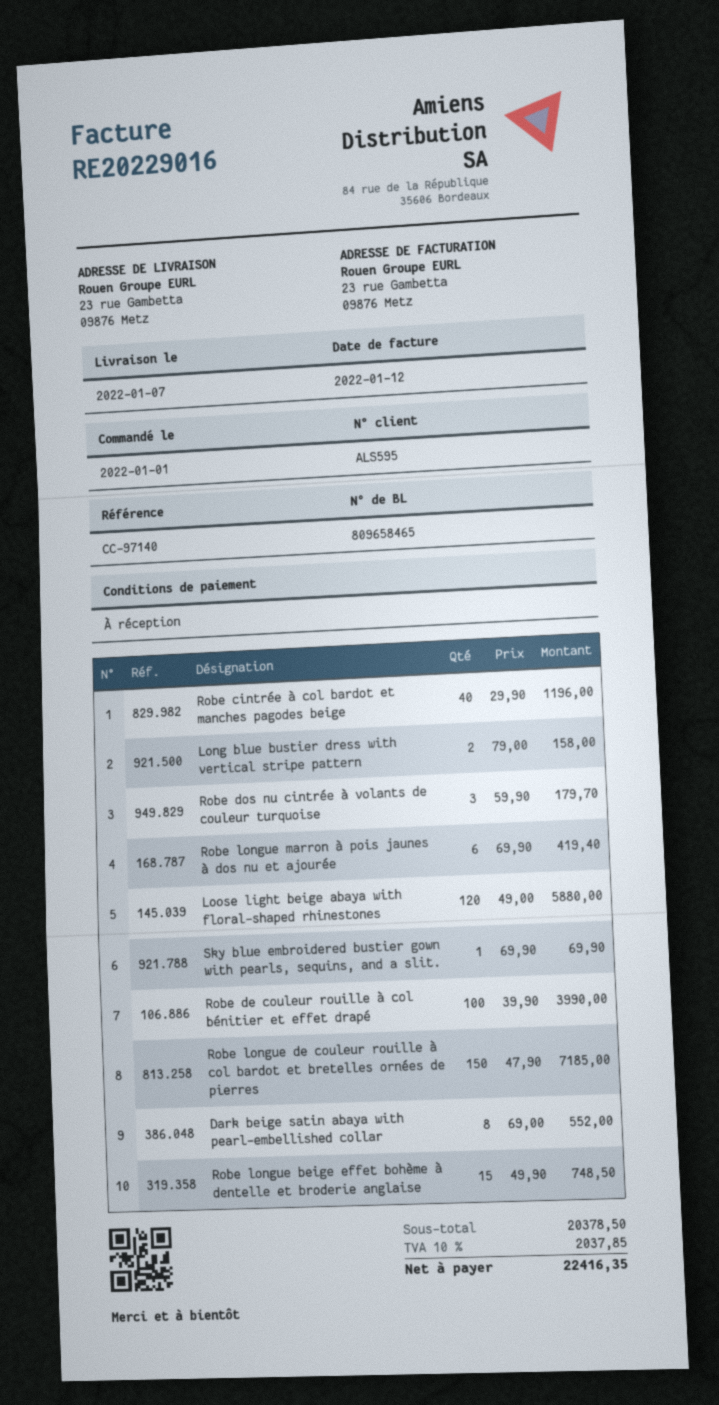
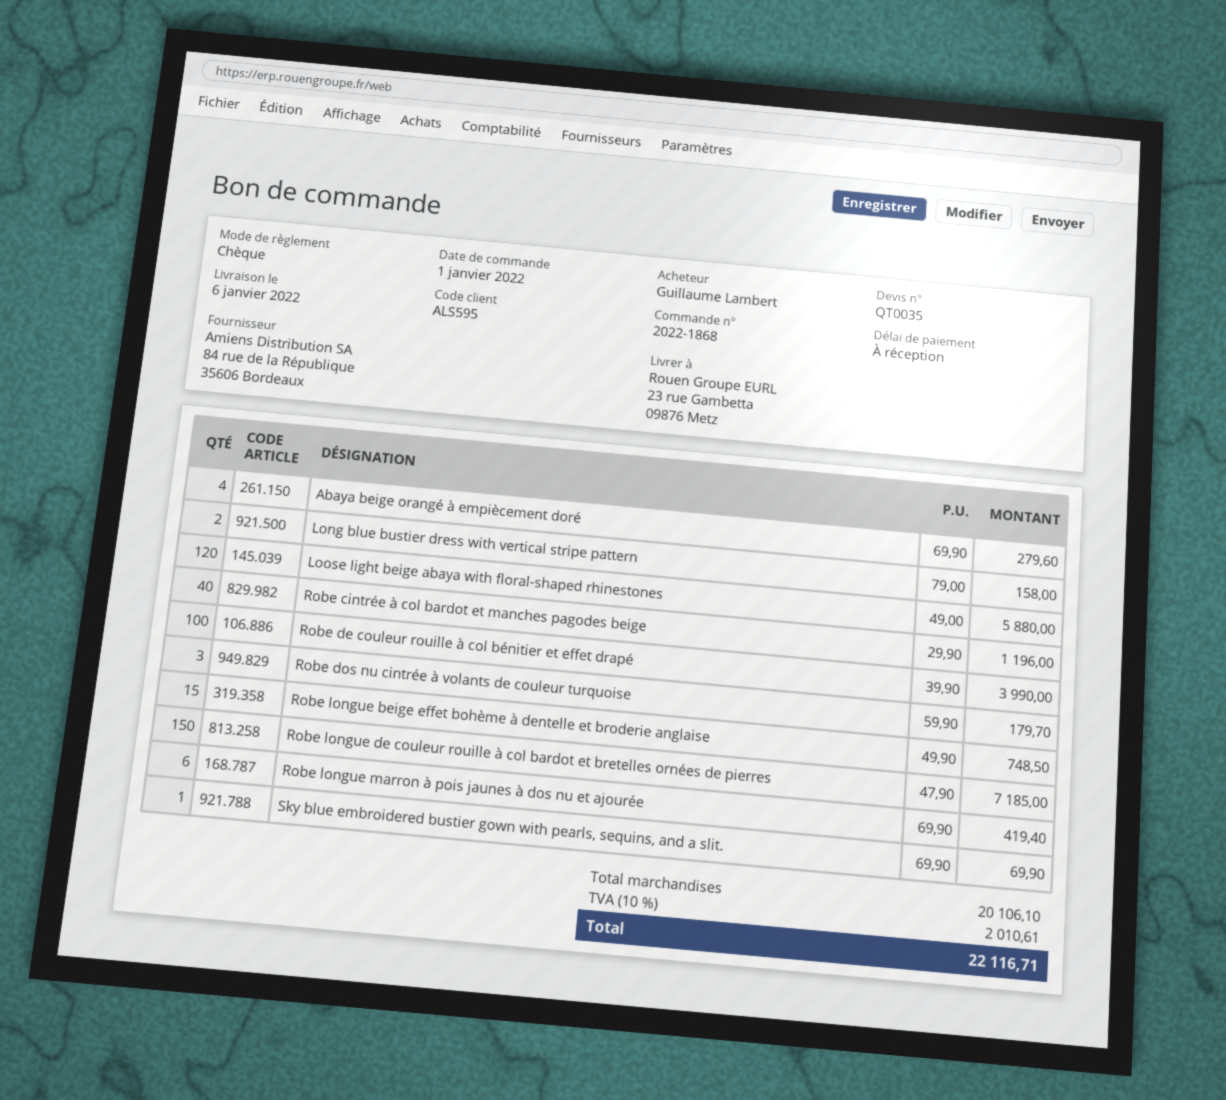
delivery date: 2022-01-07 -> 2022-01-06
Dark beige satin abaya with pearl-embellished collar: 8 x 69.00 = 552.00 -> none
Abaya beige orangé à empiècement doré: none -> 4 x 69.90 = 279.60
subtotal: 20378.50 -> 20106.10
tax: 10% = 2037.85 -> 10% = 2010.61
total: 22416.35 -> 22116.71

